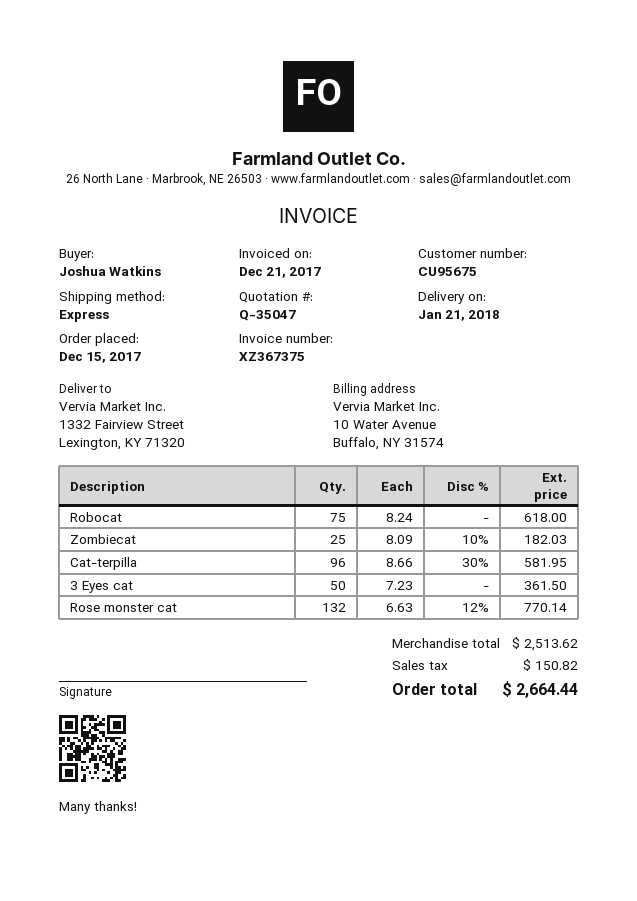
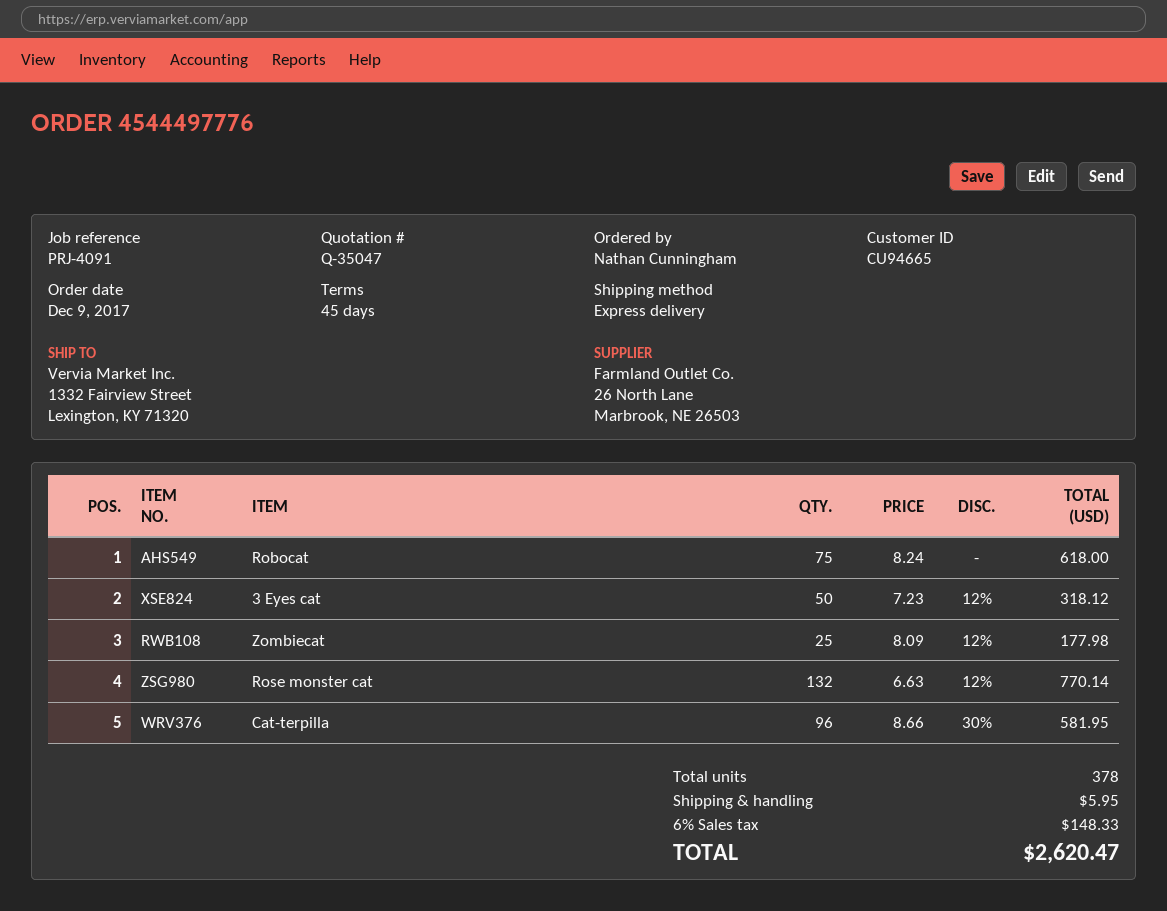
order date: 2017-12-15 -> 2017-12-09
customer number: CU95675 -> CU94665
ordered by: Joshua Watkins -> Nathan Cunningham
Zombiecat: 25 x 8.09 - 10% = 182.03 -> 25 x 8.09 - 12% = 177.98
3 Eyes cat: 50 x 7.23 = 361.50 -> 50 x 7.23 - 12% = 318.12
shipping: none -> 5.95
tax: 150.82 -> 148.33
total: 2664.44 -> 2620.47

